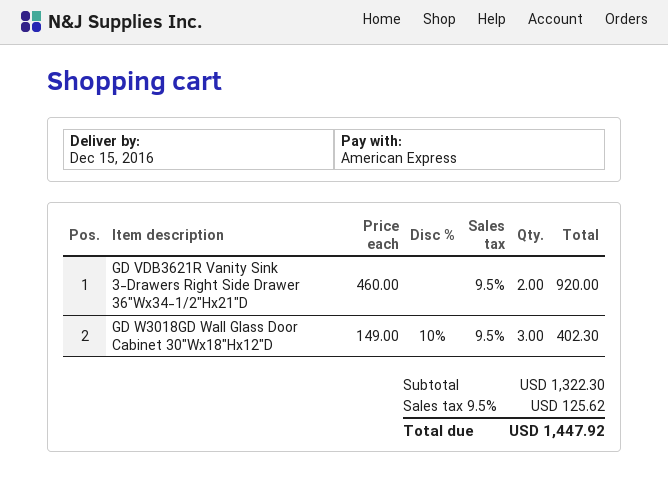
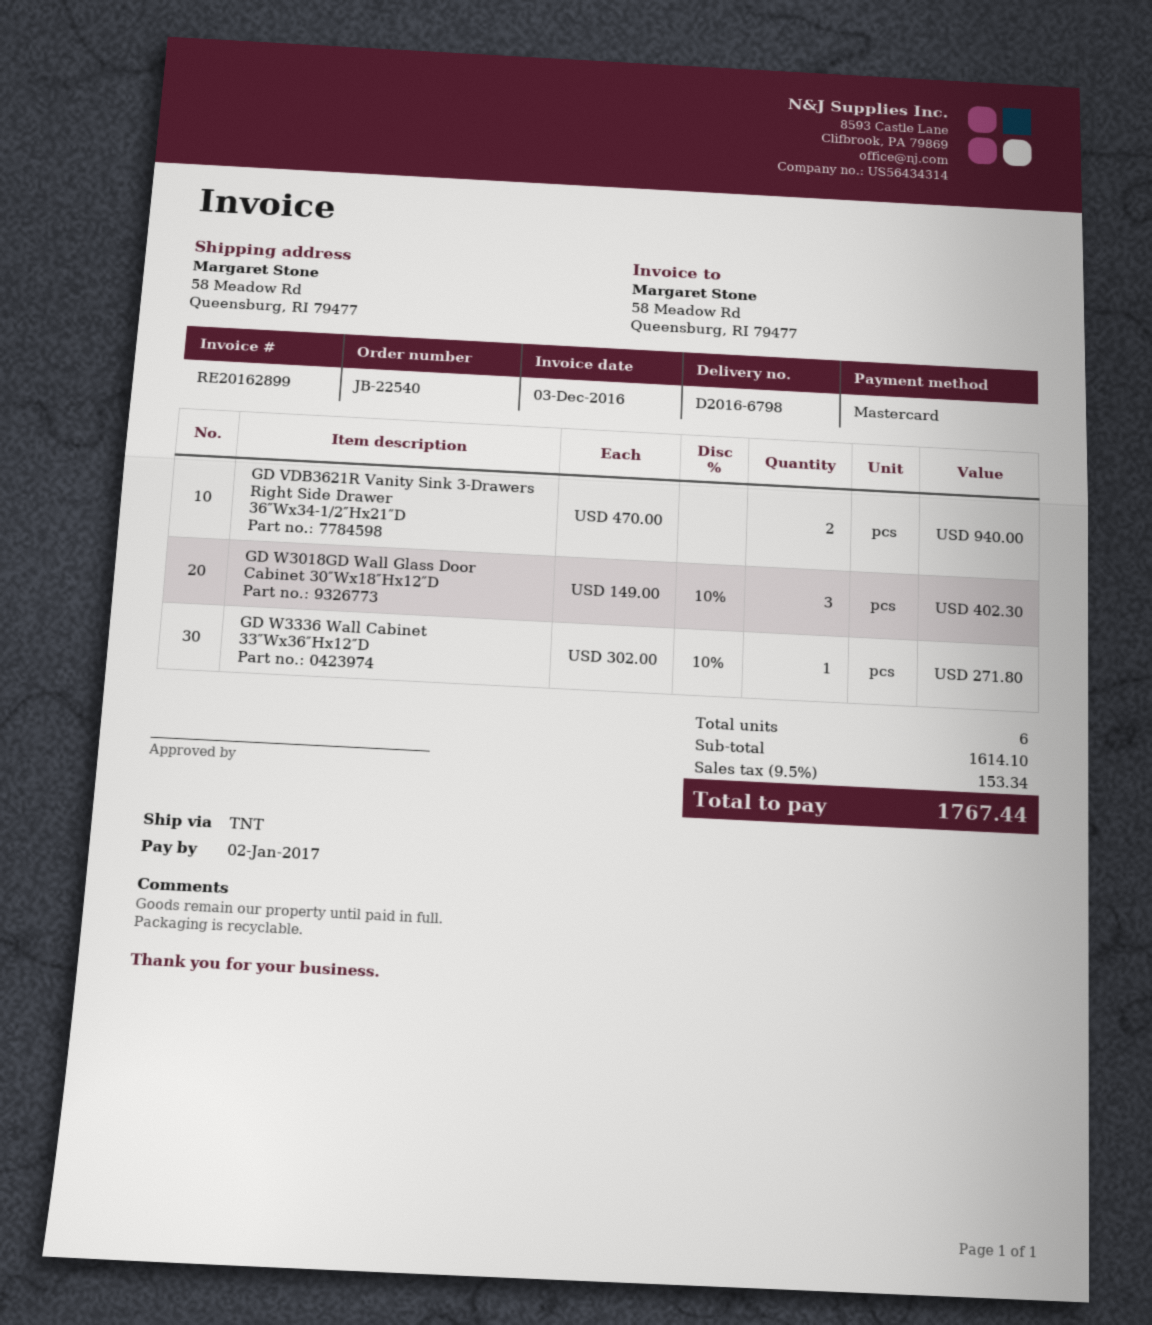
payment method: American Express -> Mastercard
GD VDB3621R Vanity Sink 3-Drawers Right Side Drawer 36″Wx34-1/2″Hx21″D: 2 x 460.00 = 920.00 -> 2 x 470.00 = 940.00
GD W3336 Wall Cabinet 33″Wx36″Hx12″D: none -> 1 x 302.00 - 10% = 271.80
subtotal: 1322.30 -> 1614.10
tax: 9.5% = 125.62 -> 9.5% = 153.34
total: 1447.92 -> 1767.44

